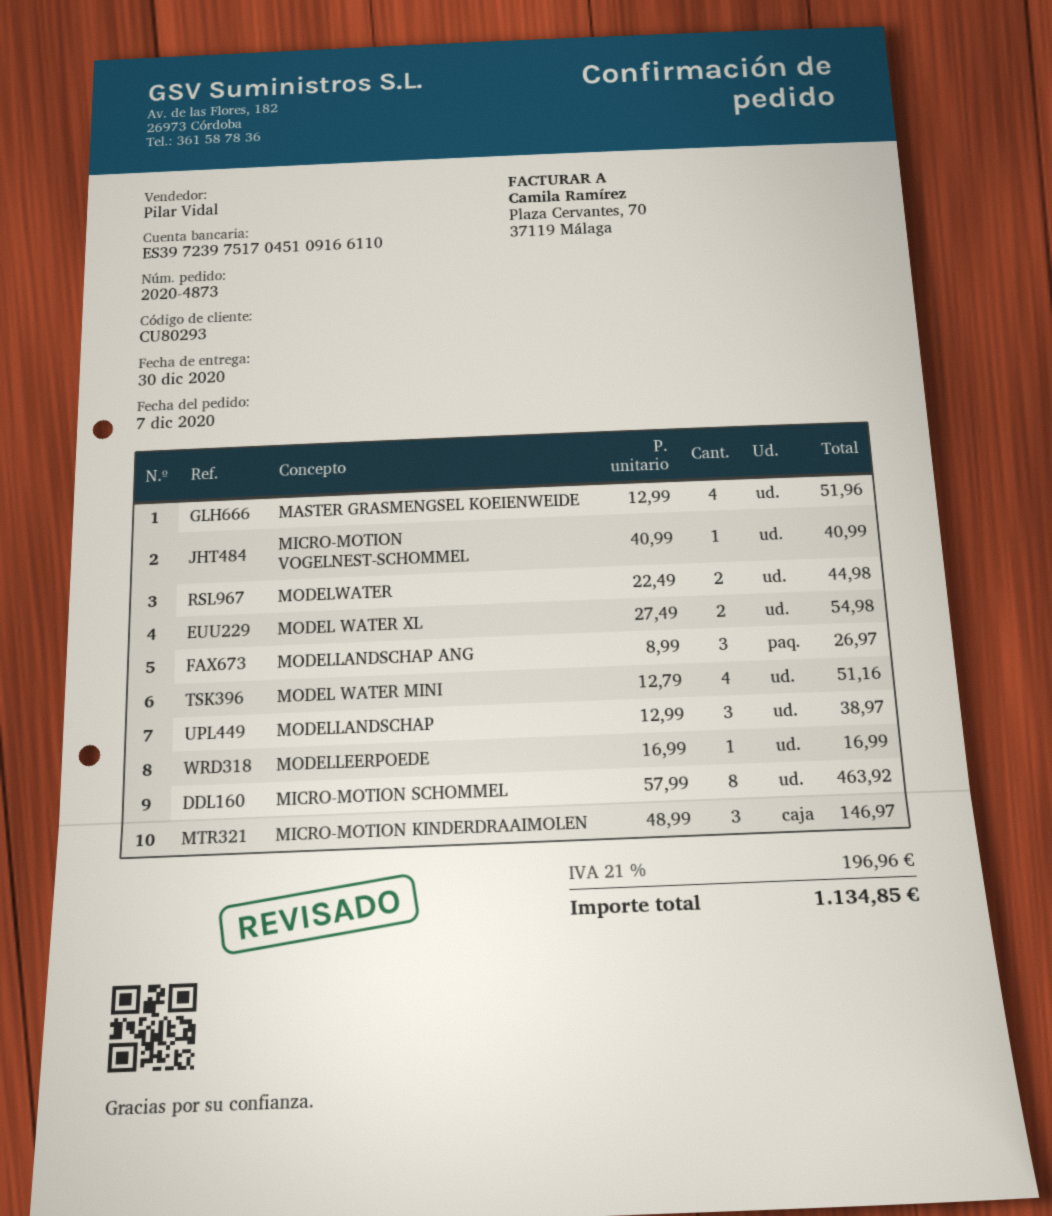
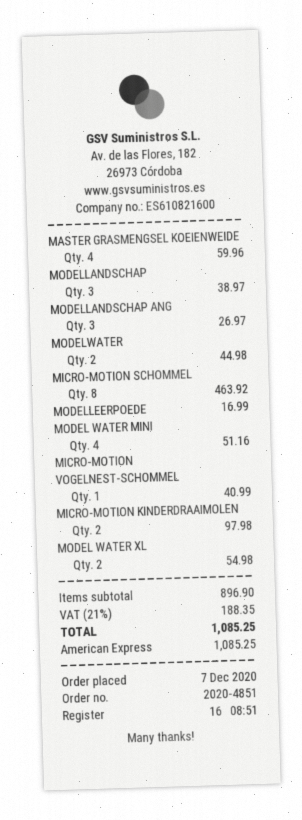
order number: 2020-4873 -> 2020-4851
MASTER GRASMENGSEL KOEIENWEIDE: 4 for 51.96 -> 4 for 59.96
MICRO-MOTION KINDERDRAAIMOLEN: 3 for 146.97 -> 2 for 97.98
tax: 21% = 196.96 -> 21% = 188.35
total: 1134.85 -> 1085.25

